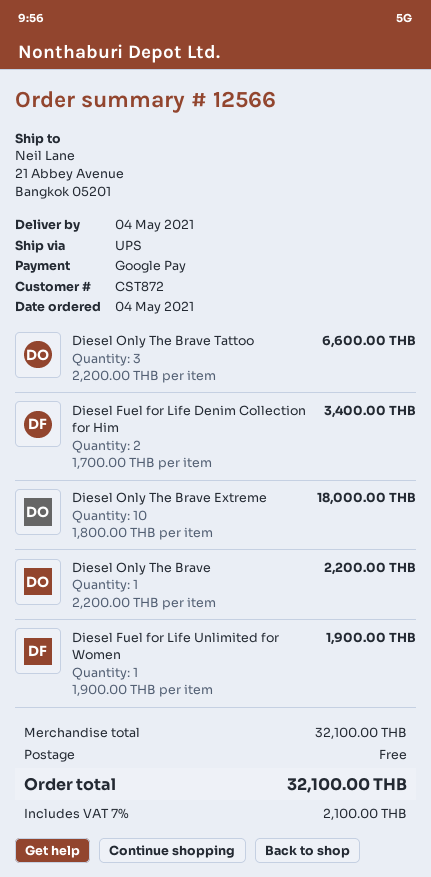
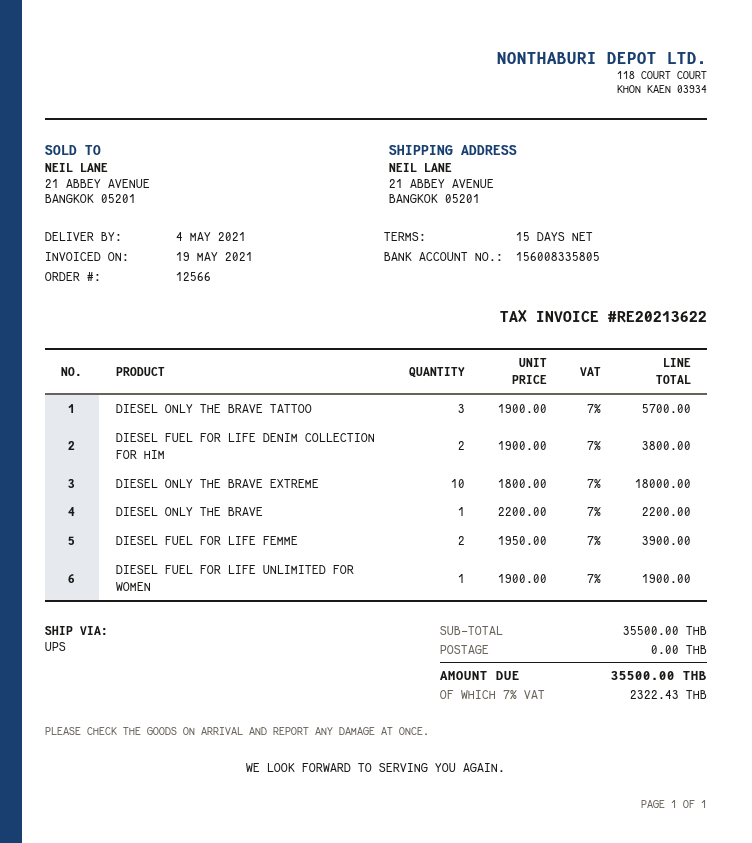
Diesel Only The Brave Tattoo: 3 x 2200.00 = 6600.00 -> 3 x 1900.00 = 5700.00
Diesel Fuel for Life Denim Collection for Him: 2 x 1700.00 = 3400.00 -> 2 x 1900.00 = 3800.00
DIESEL FUEL FOR LIFE FEMME: none -> 2 x 1950.00 = 3900.00
subtotal: 32100.00 -> 35500.00
tax: 7% = 2100.00 -> 7% = 2322.43
total: 32100.00 -> 35500.00

